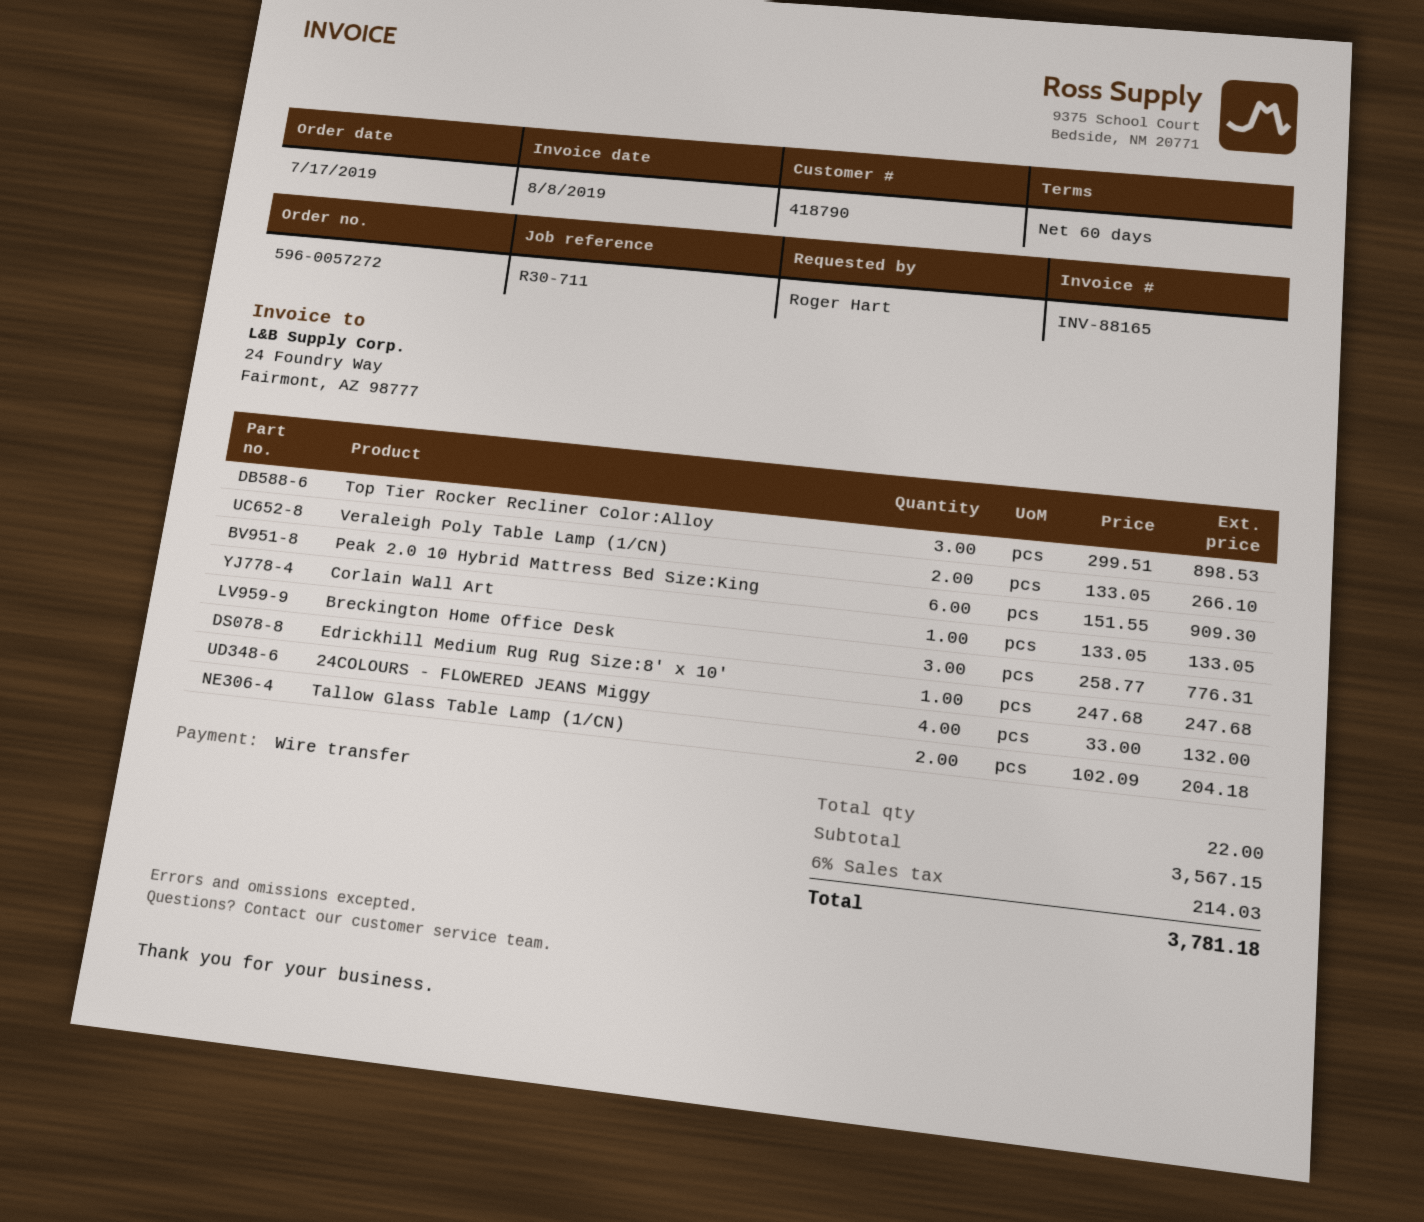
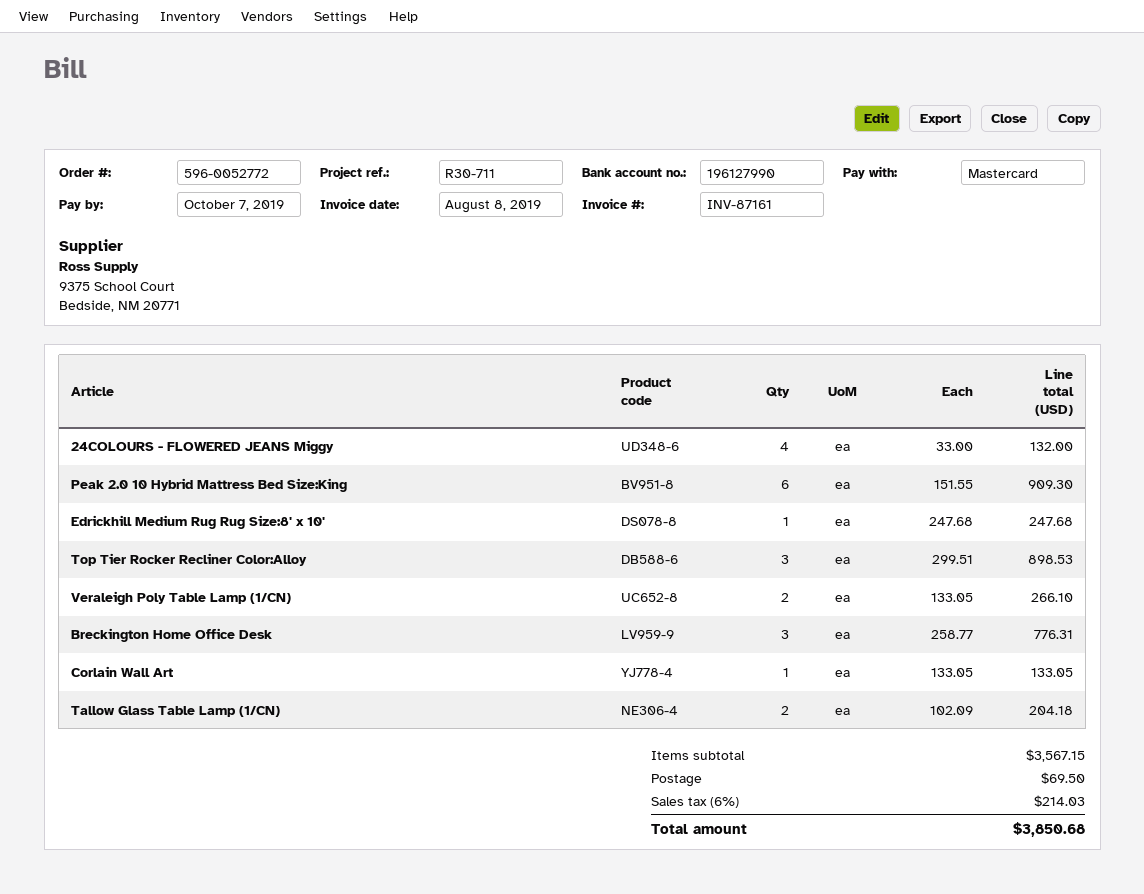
order number: 596-0057272 -> 596-0052772
invoice number: INV-88165 -> INV-87161
payment method: bank transfer -> Mastercard
shipping: none -> 69.50
total: 3781.18 -> 3850.68

